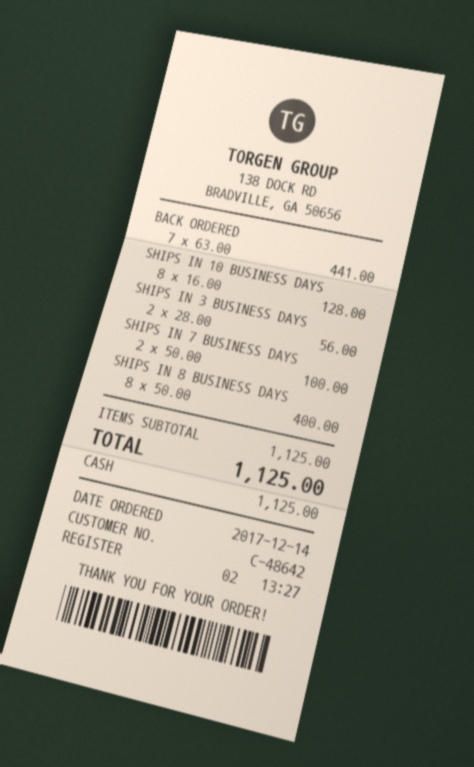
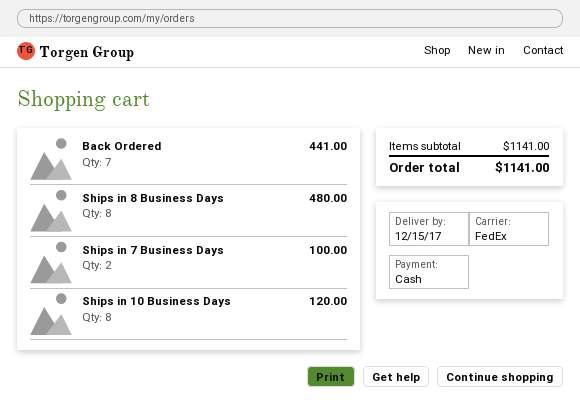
SHIPS IN 10 BUSINESS DAYS: 8 for 128.00 -> 8 for 120.00
SHIPS IN 3 BUSINESS DAYS: 2 for 56.00 -> none
SHIPS IN 8 BUSINESS DAYS: 8 for 400.00 -> 8 for 480.00
subtotal: 1125.00 -> 1141.00
total: 1125.00 -> 1141.00

